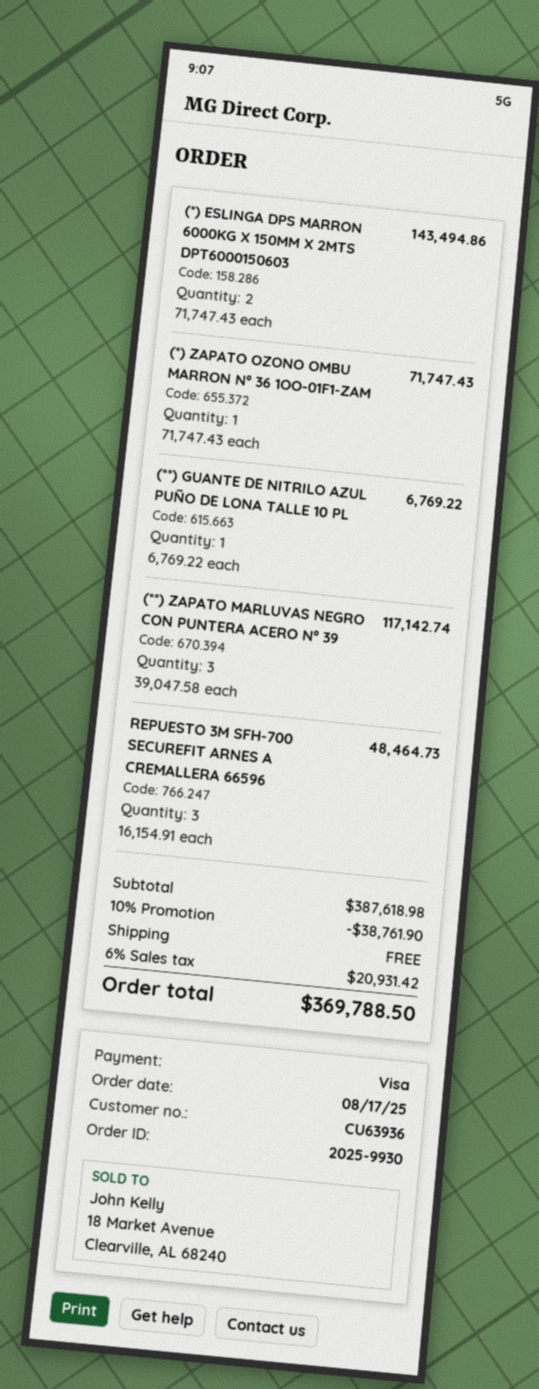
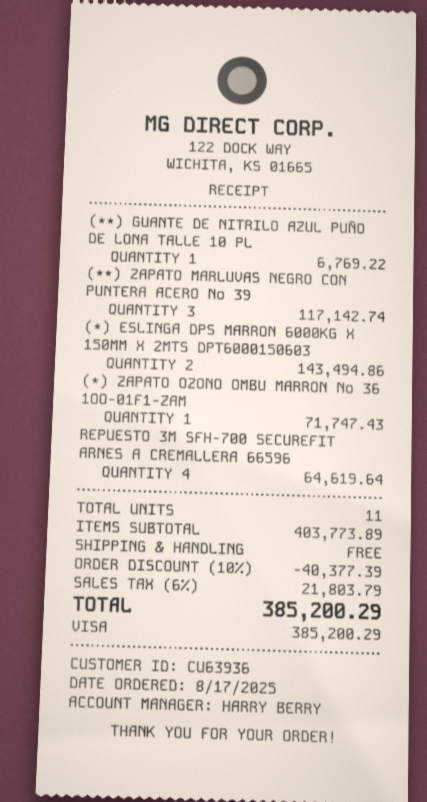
REPUESTO 3M SFH-700 SECUREFIT ARNES A CREMALLERA 66596: 3 for 48464.73 -> 4 for 64619.64
subtotal: 387618.98 -> 403773.89
discount: 10% = 38761.90 -> 10% = 40377.39
tax: 6% = 20931.42 -> 6% = 21803.79
total: 369788.50 -> 385200.29

